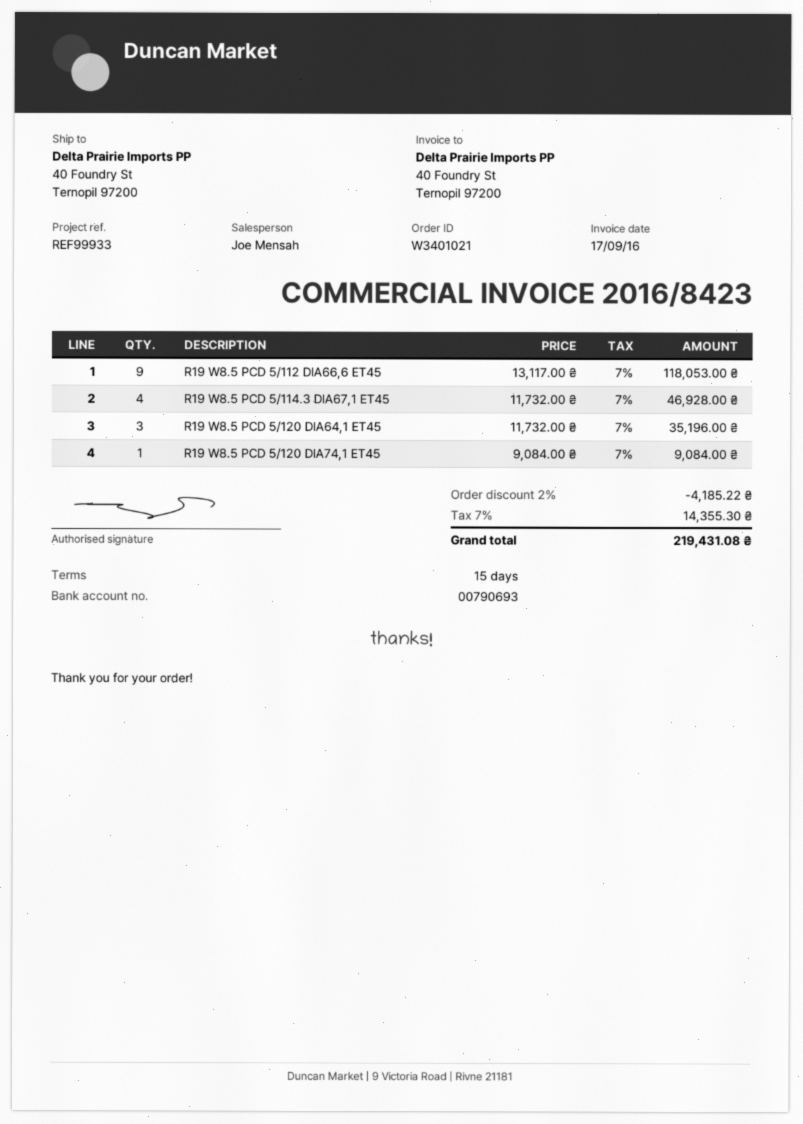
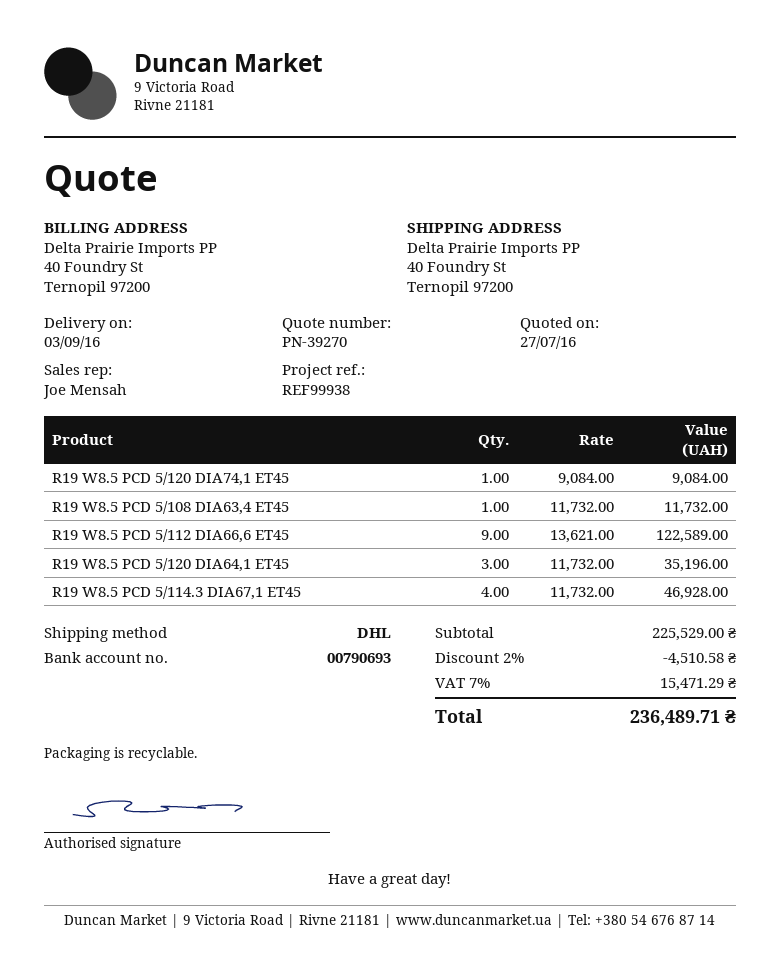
reference: REF99933 -> REF99938
R19 W8.5 PCD 5/112 DIA66,6 ET45: 9 x 13117.00 = 118053.00 -> 9 x 13621.00 = 122589.00
R19 W8.5 PCD 5/108 DIA63,4 ET45: none -> 1 x 11732.00 = 11732.00
discount: 2% = 4185.22 -> 2% = 4510.58
tax: 7% = 14355.30 -> 7% = 15471.29
total: 219431.08 -> 236489.71

